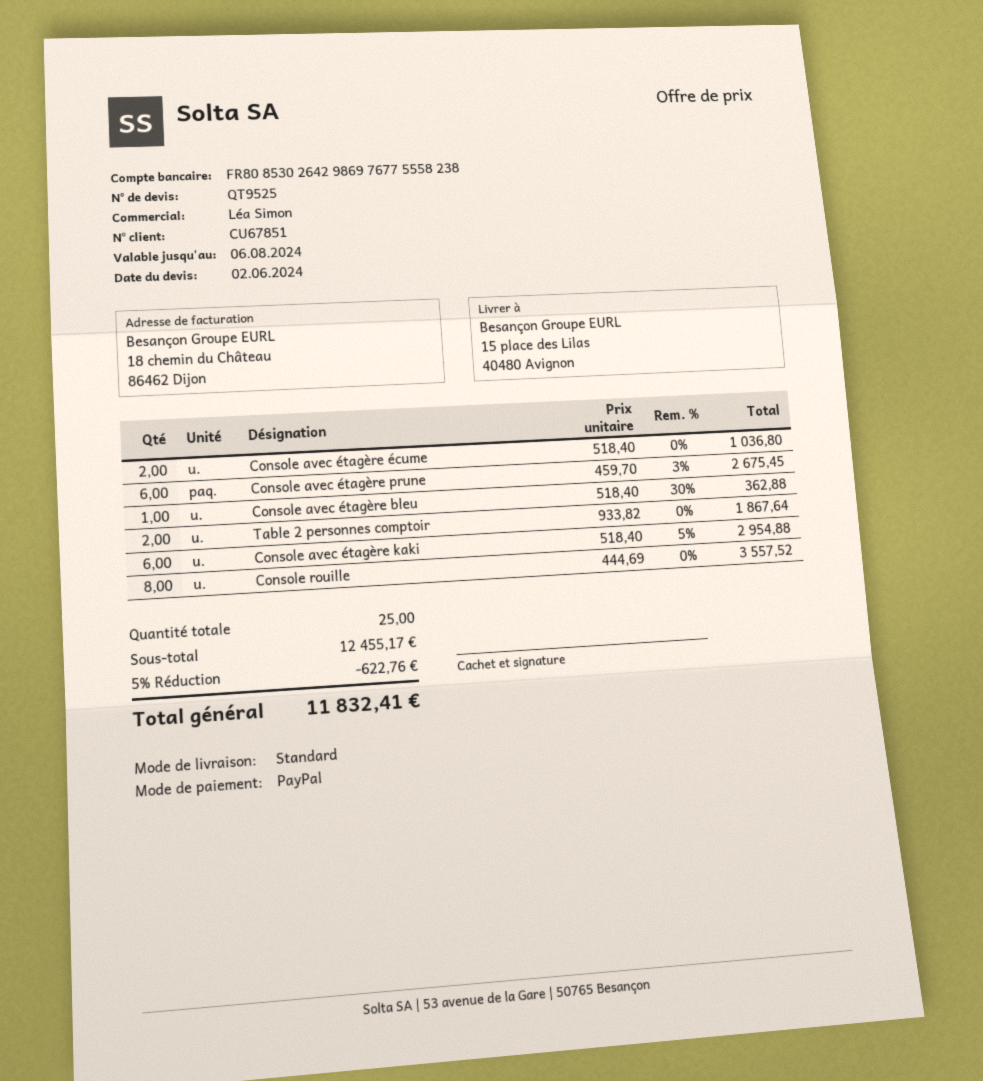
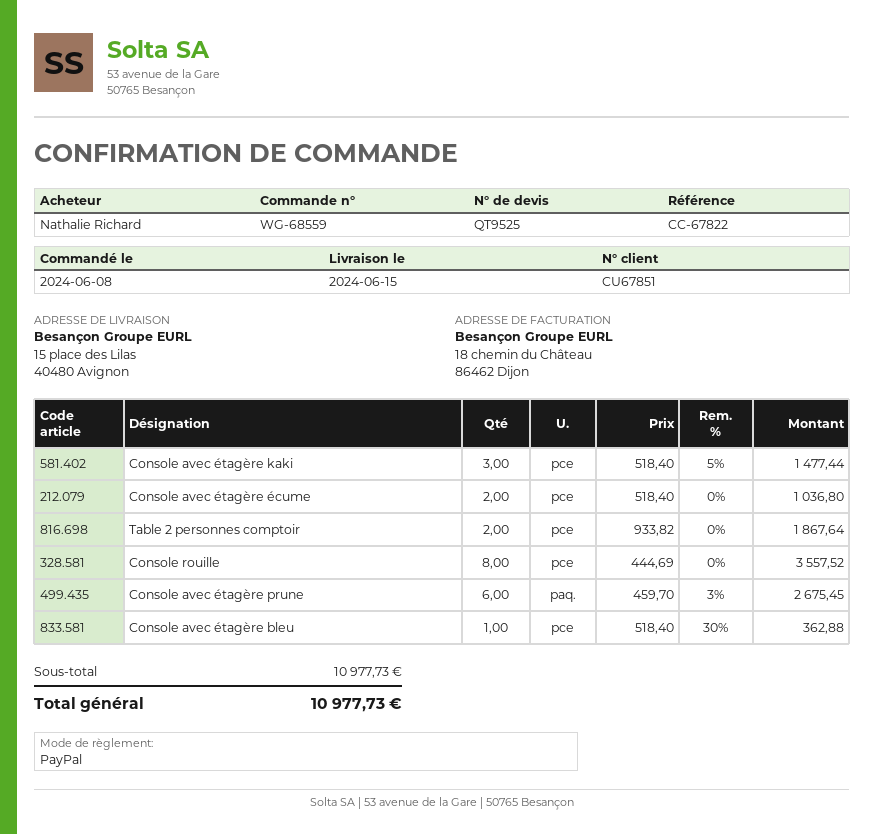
Console avec étagère kaki: 6 x 518.40 - 5% = 2954.88 -> 3 x 518.40 - 5% = 1477.44
subtotal: 12455.17 -> 10977.73
discount: 5% = 622.76 -> none
total: 11832.41 -> 10977.73

